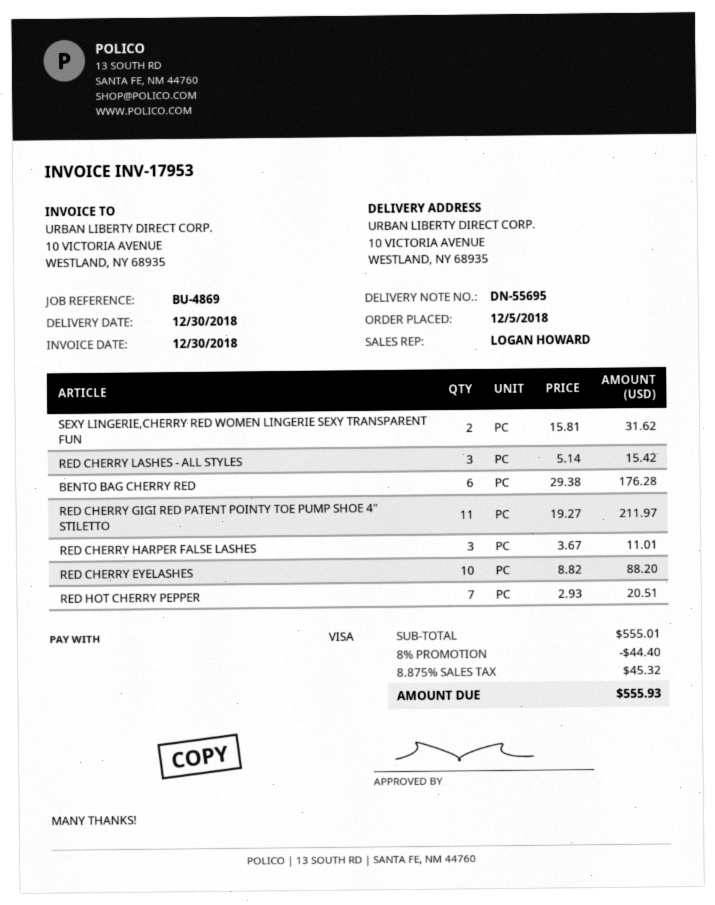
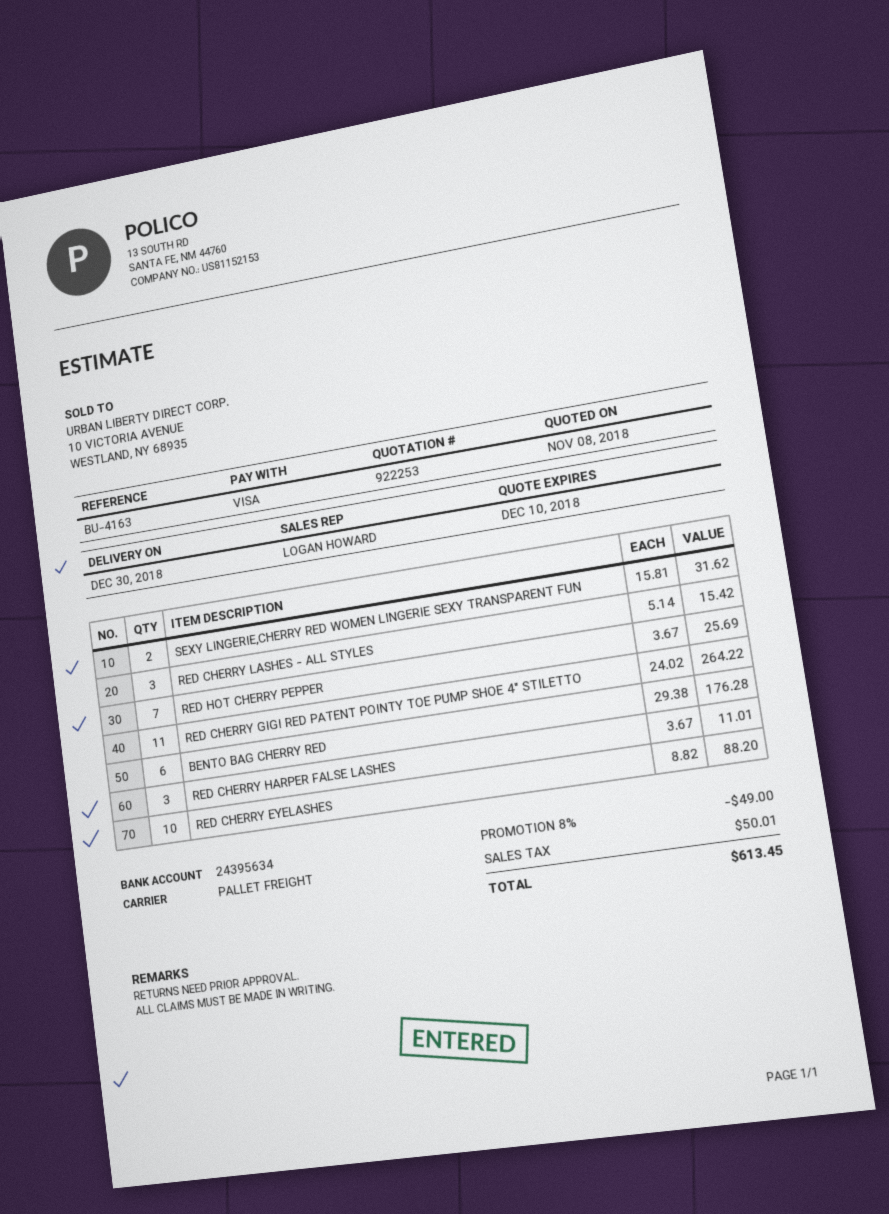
reference: BU-4869 -> BU-4163
RED CHERRY GIGI RED PATENT POINTY TOE PUMP SHOE 4" STILETTO: 11 x 19.27 = 211.97 -> 11 x 24.02 = 264.22
RED HOT CHERRY PEPPER: 7 x 2.93 = 20.51 -> 7 x 3.67 = 25.69
discount: 8% = 44.40 -> 8% = 49.00
tax: 45.32 -> 50.01
total: 555.93 -> 613.45

